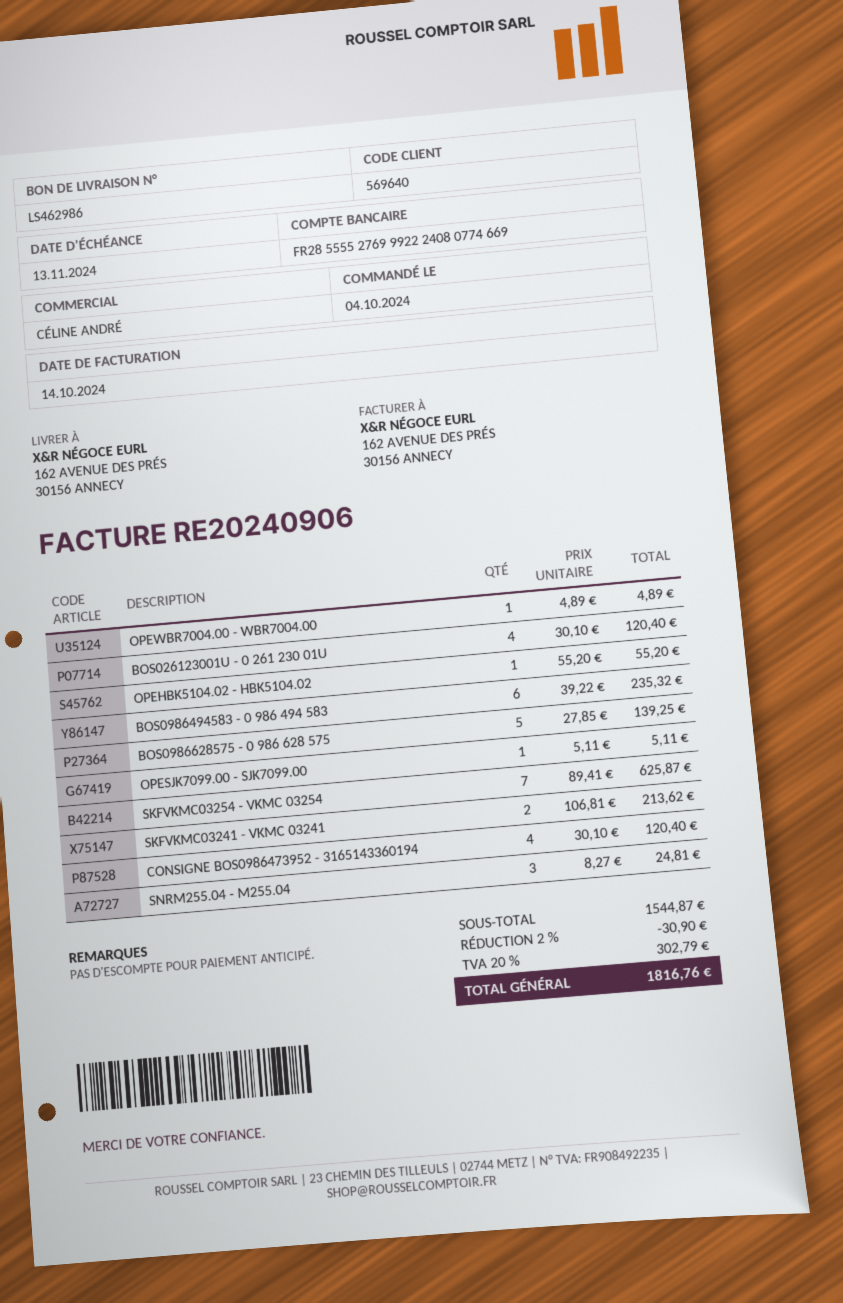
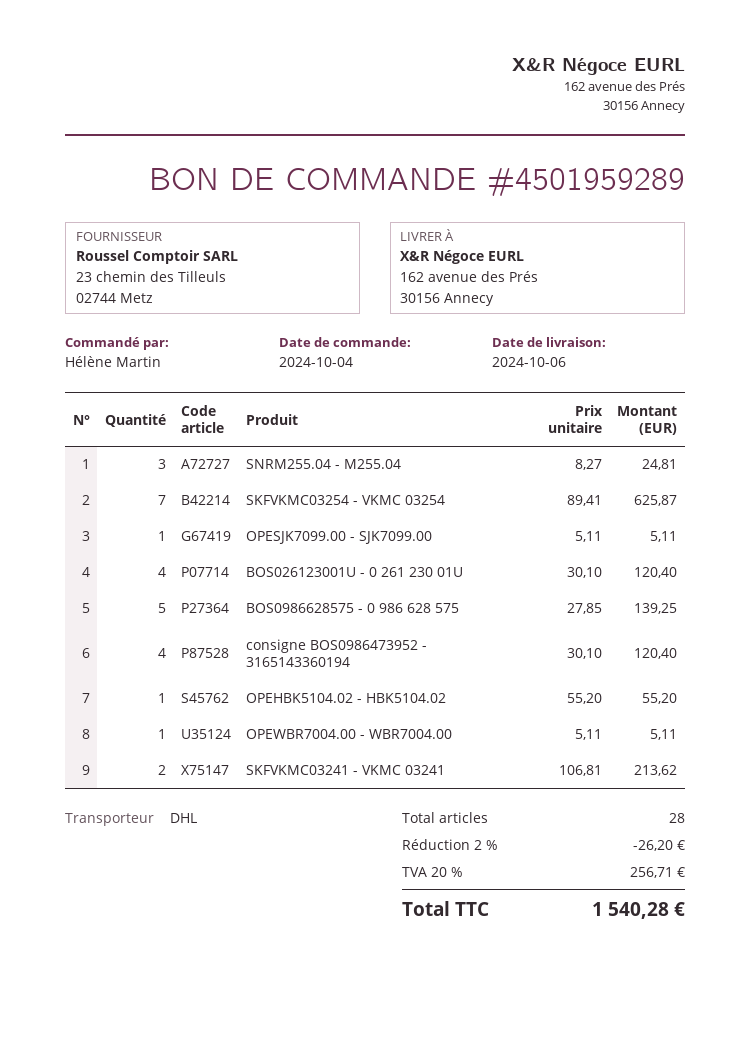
OPEWBR7004.00 - WBR7004.00: 1 x 4.89 = 4.89 -> 1 x 5.11 = 5.11
BOS0986494583 - 0 986 494 583: 6 x 39.22 = 235.32 -> none
discount: 2% = 30.90 -> 2% = 26.20
tax: 20% = 302.79 -> 20% = 256.71
total: 1816.76 -> 1540.28

